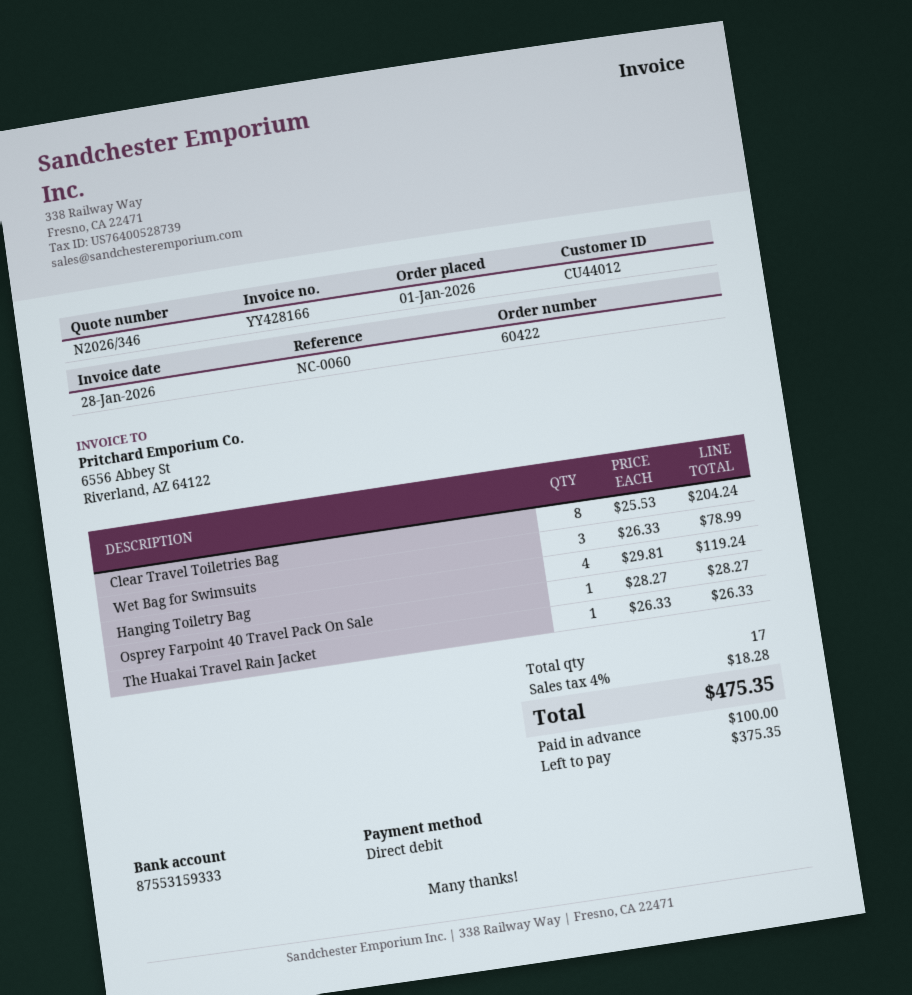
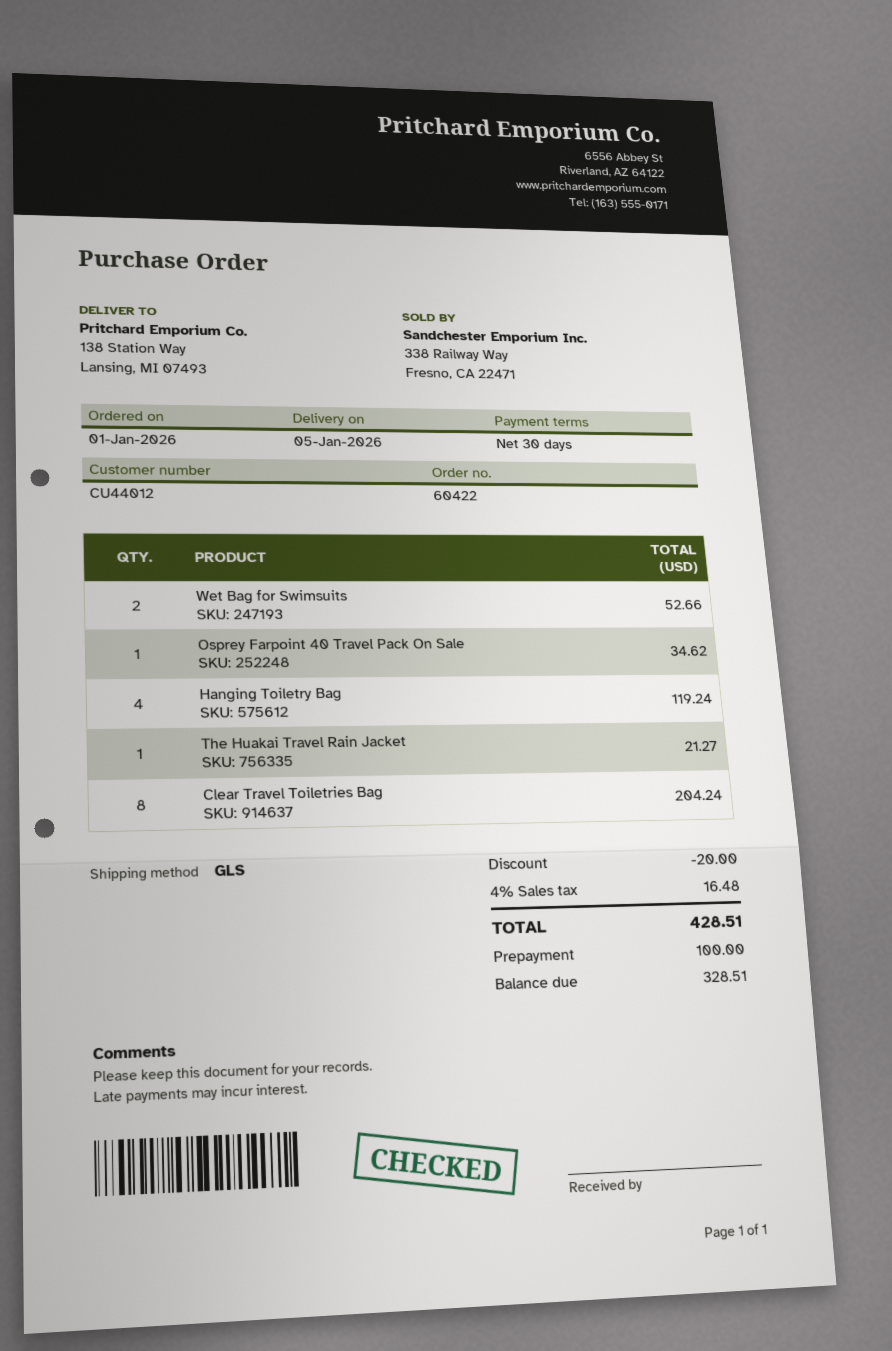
Wet Bag for Swimsuits: 3 for 78.99 -> 2 for 52.66
Osprey Farpoint 40 Travel Pack On Sale: 1 for 28.27 -> 1 for 34.62
The Huakai Travel Rain Jacket: 1 for 26.33 -> 1 for 21.27
discount: none -> 20.00
tax: 4% = 18.28 -> 4% = 16.48
total: 475.35 -> 428.51
balance: 375.35 -> 328.51

